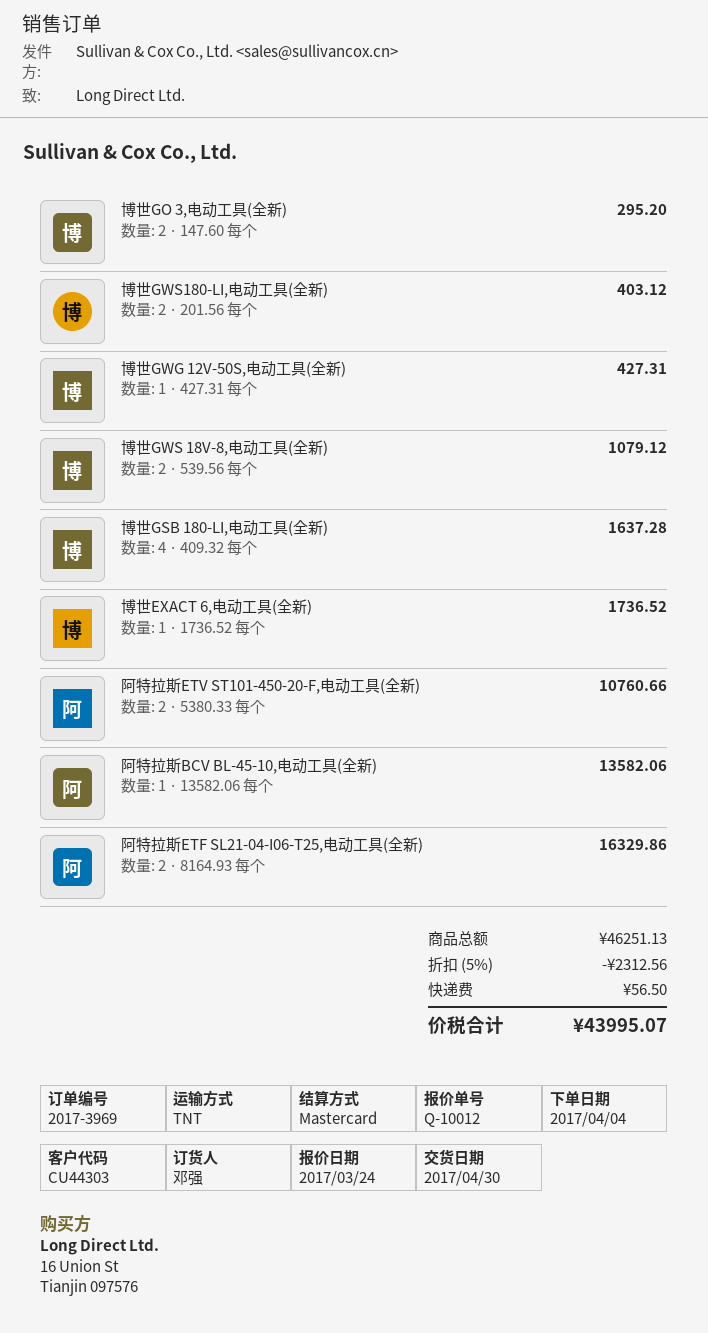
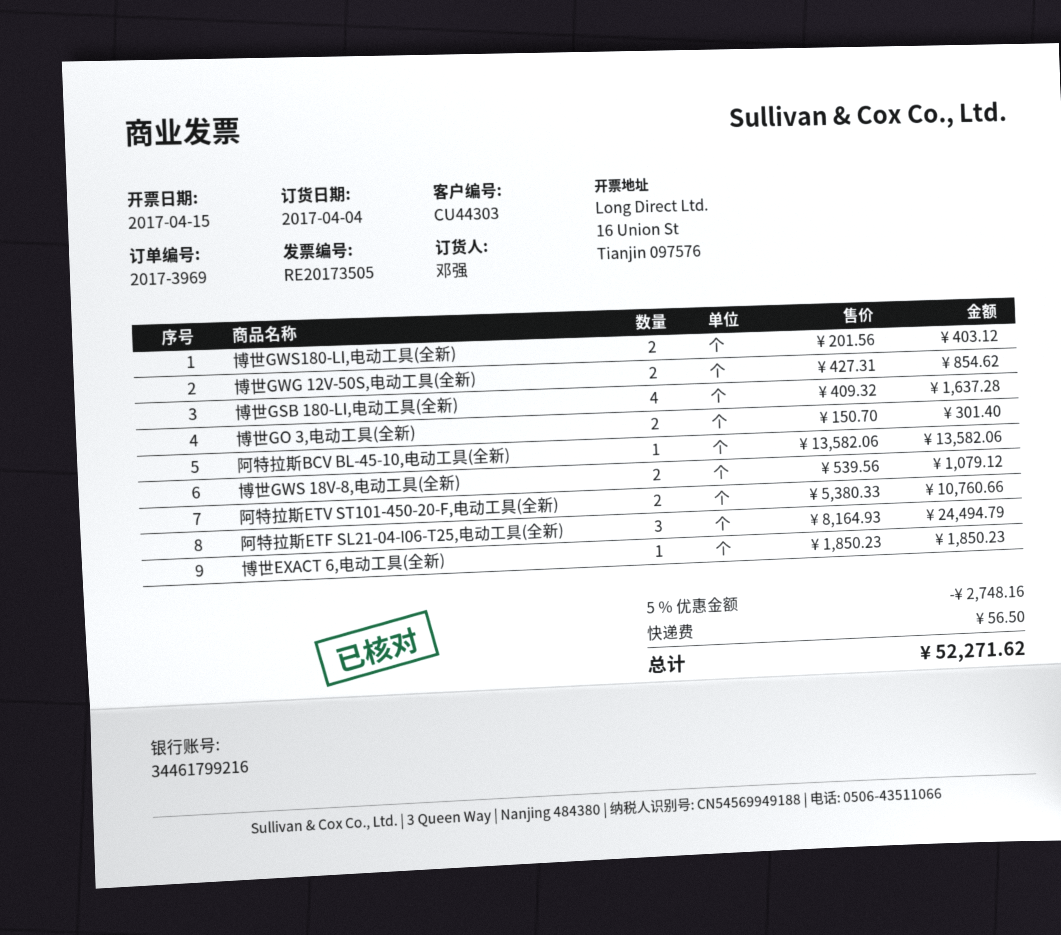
博世GO 3,电动工具(全新): 2 x 147.60 = 295.20 -> 2 x 150.70 = 301.40
博世GWG 12V-50S,电动工具(全新): 1 x 427.31 = 427.31 -> 2 x 427.31 = 854.62
博世EXACT 6,电动工具(全新): 1 x 1736.52 = 1736.52 -> 1 x 1850.23 = 1850.23
阿特拉斯ETF SL21-04-I06-T25,电动工具(全新): 2 x 8164.93 = 16329.86 -> 3 x 8164.93 = 24494.79
discount: 5% = 2312.56 -> 5% = 2748.16
total: 43995.07 -> 52271.62

